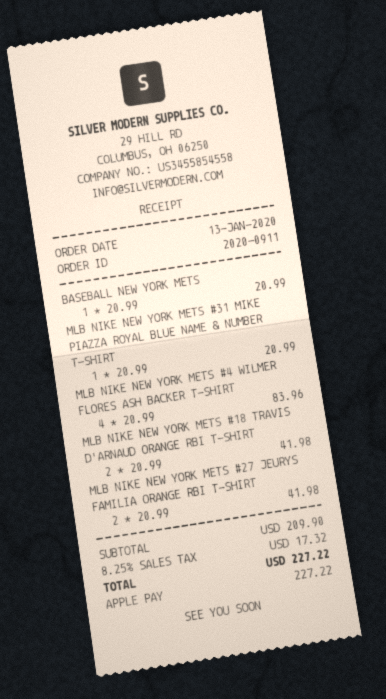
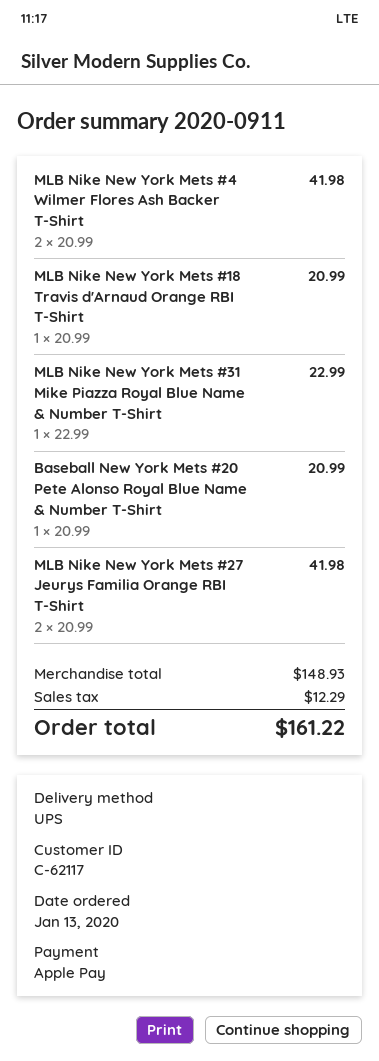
MLB NIKE NEW YORK METS #31 MIKE PIAZZA ROYAL BLUE NAME & NUMBER T-SHIRT: 1 x 20.99 = 20.99 -> 1 x 22.99 = 22.99
MLB NIKE NEW YORK METS #4 WILMER FLORES ASH BACKER T-SHIRT: 4 x 20.99 = 83.96 -> 2 x 20.99 = 41.98
MLB NIKE NEW YORK METS #18 TRAVIS D'ARNAUD ORANGE RBI T-SHIRT: 2 x 20.99 = 41.98 -> 1 x 20.99 = 20.99
subtotal: 209.90 -> 148.93
tax: 17.32 -> 12.29
total: 227.22 -> 161.22

